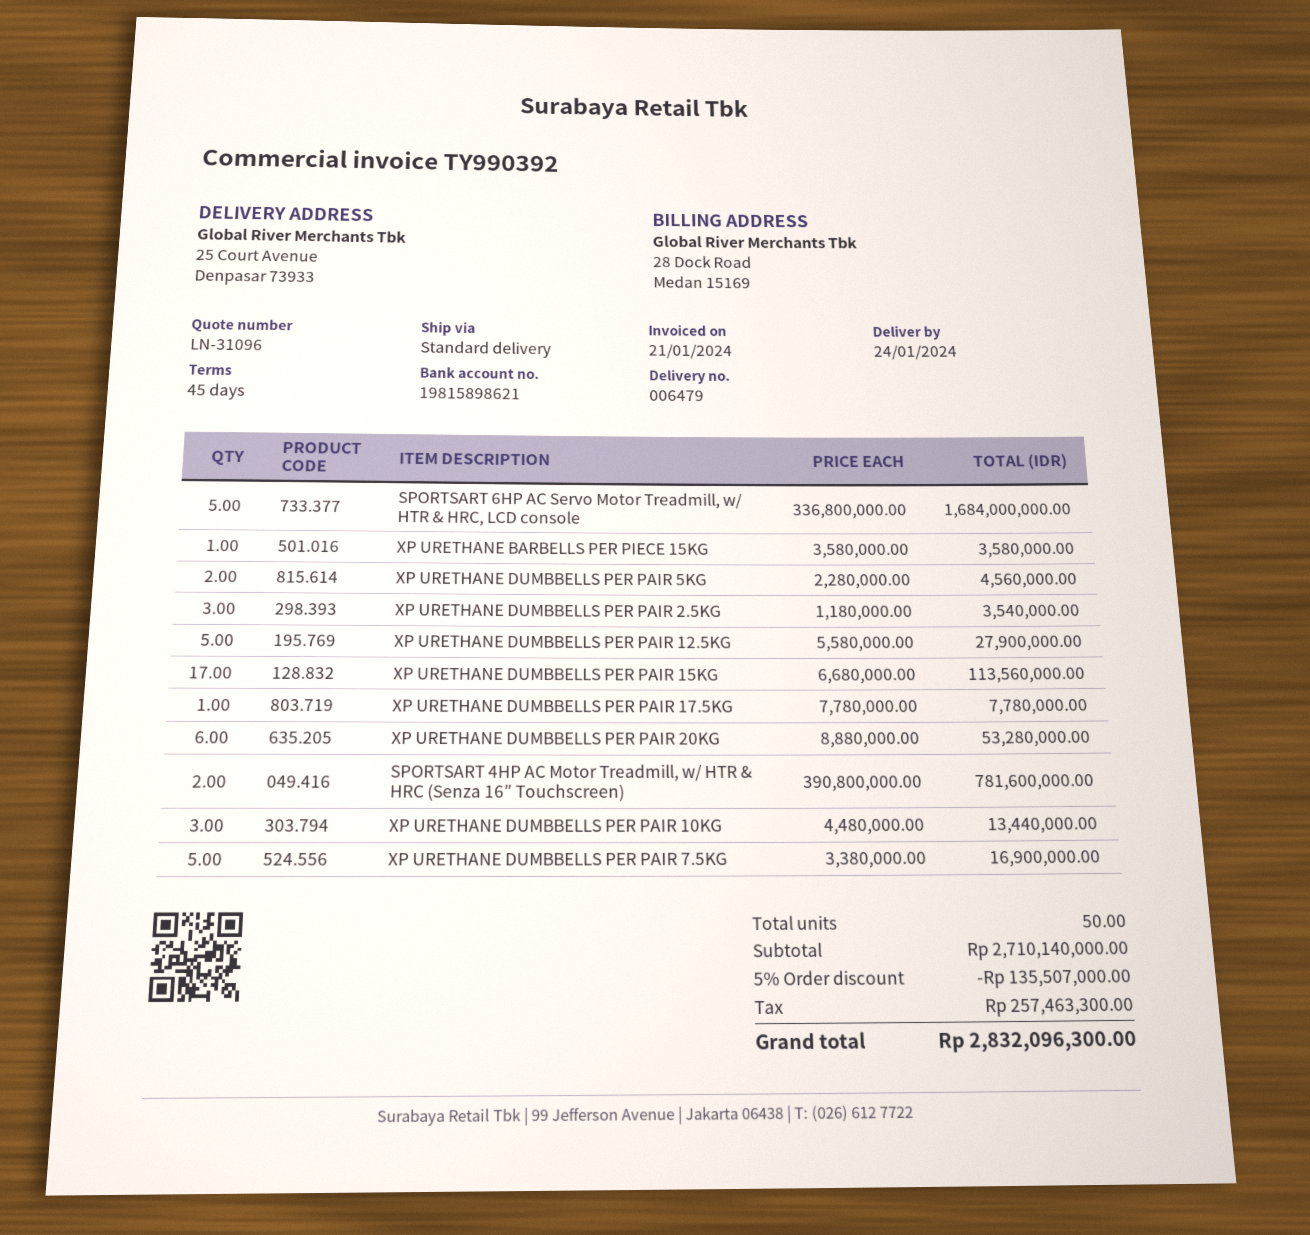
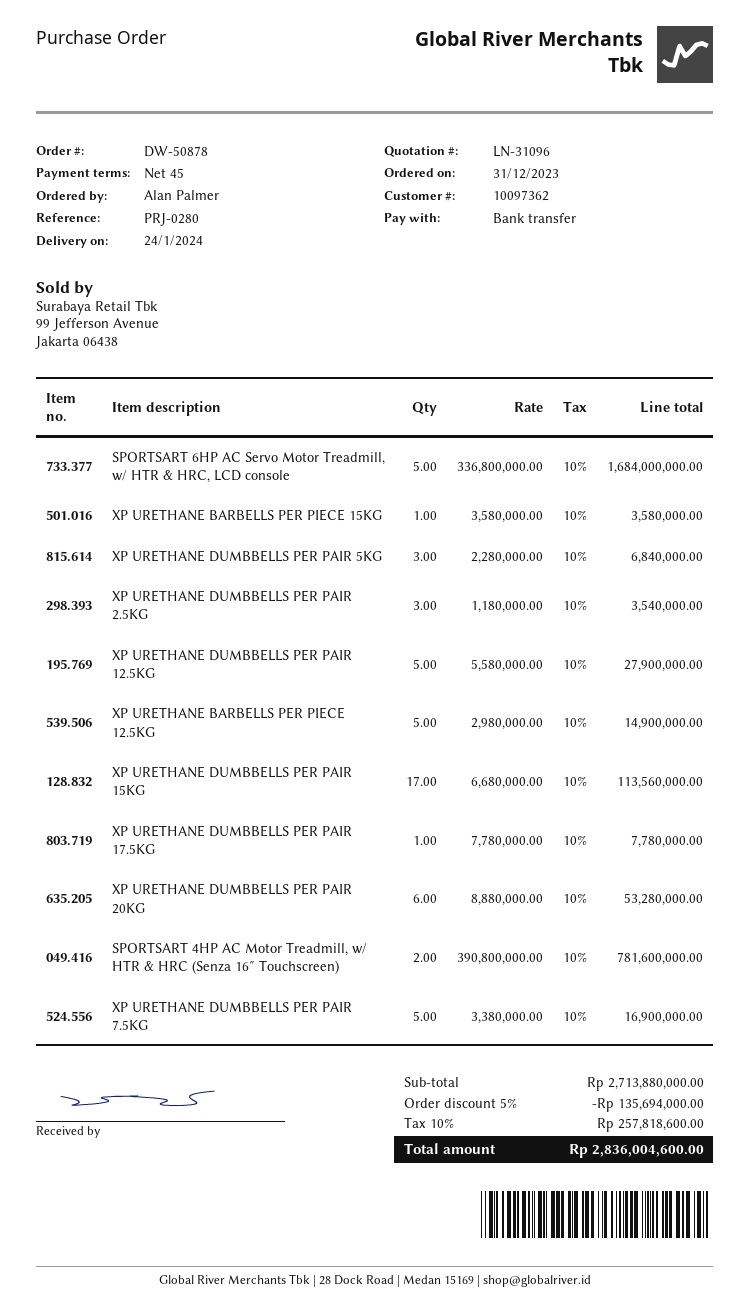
XP URETHANE DUMBBELLS PER PAIR 5KG: 2 x 2280000.00 = 4560000.00 -> 3 x 2280000.00 = 6840000.00
XP URETHANE DUMBBELLS PER PAIR 10KG: 3 x 4480000.00 = 13440000.00 -> none
XP URETHANE BARBELLS PER PIECE 12.5KG: none -> 5 x 2980000.00 = 14900000.00
subtotal: 2710140000.00 -> 2713880000.00
discount: 5% = 135507000.00 -> 5% = 135694000.00
tax: 257463300.00 -> 257818600.00
total: 2832096300.00 -> 2836004600.00

